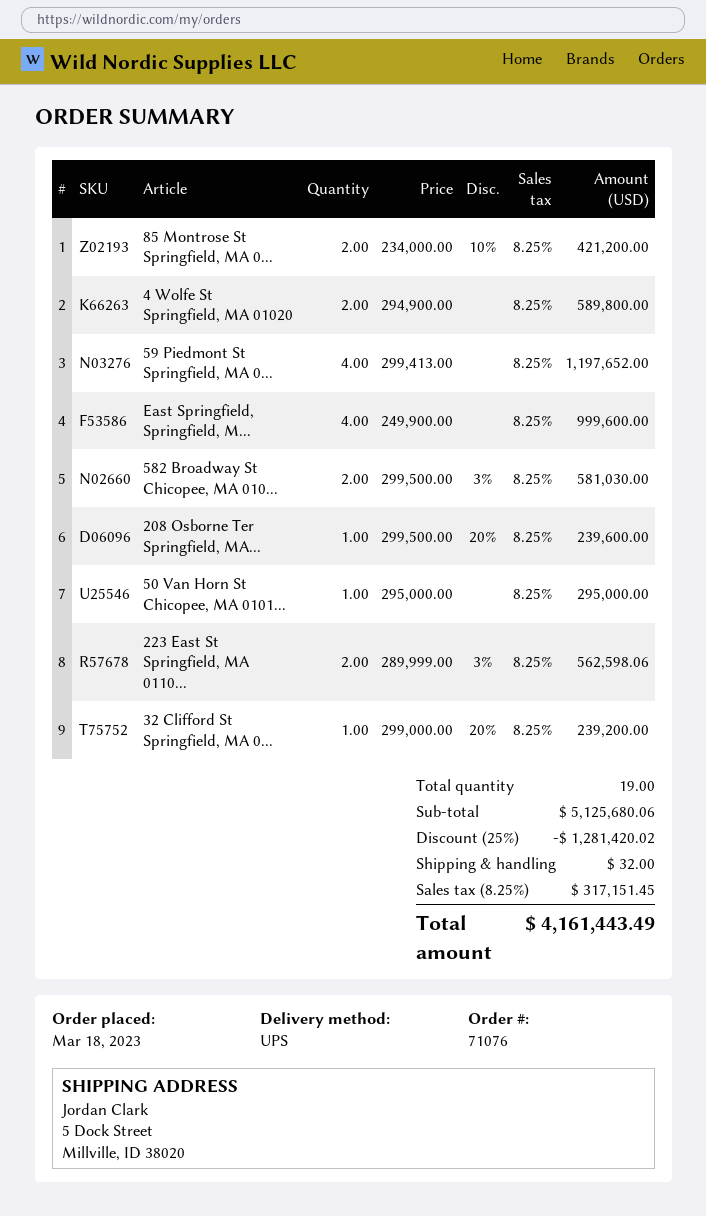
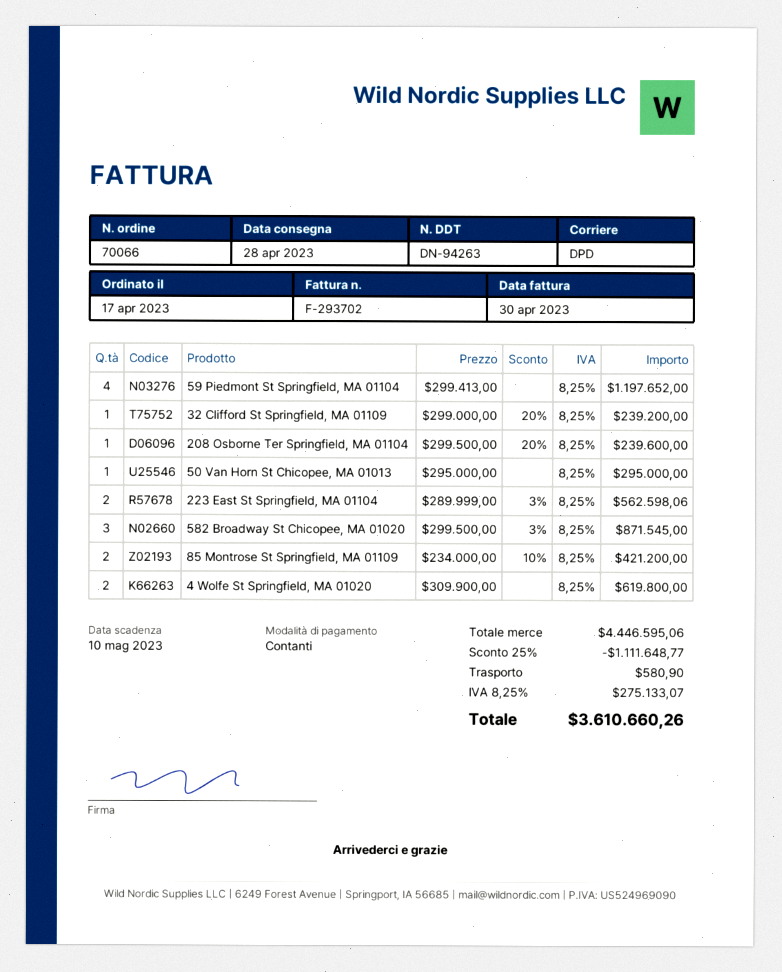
order number: 71076 -> 70066
order date: 2023-03-18 -> 2023-04-17
shipping method: UPS -> DPD
4 Wolfe St Springfield, MA 01020: 2 x 294900.00 = 589800.00 -> 2 x 309900.00 = 619800.00
East Springfield, Springfield, M...: 4 x 249900.00 = 999600.00 -> none
582 Broadway St Chicopee, MA 010...: 2 x 299500.00 - 3% = 581030.00 -> 3 x 299500.00 - 3% = 871545.00
subtotal: 5125680.06 -> 4446595.06
discount: 25% = 1281420.02 -> 25% = 1111648.77
shipping: 32.00 -> 580.90
tax: 8.25% = 317151.45 -> 8.25% = 275133.07
total: 4161443.49 -> 3610660.26

